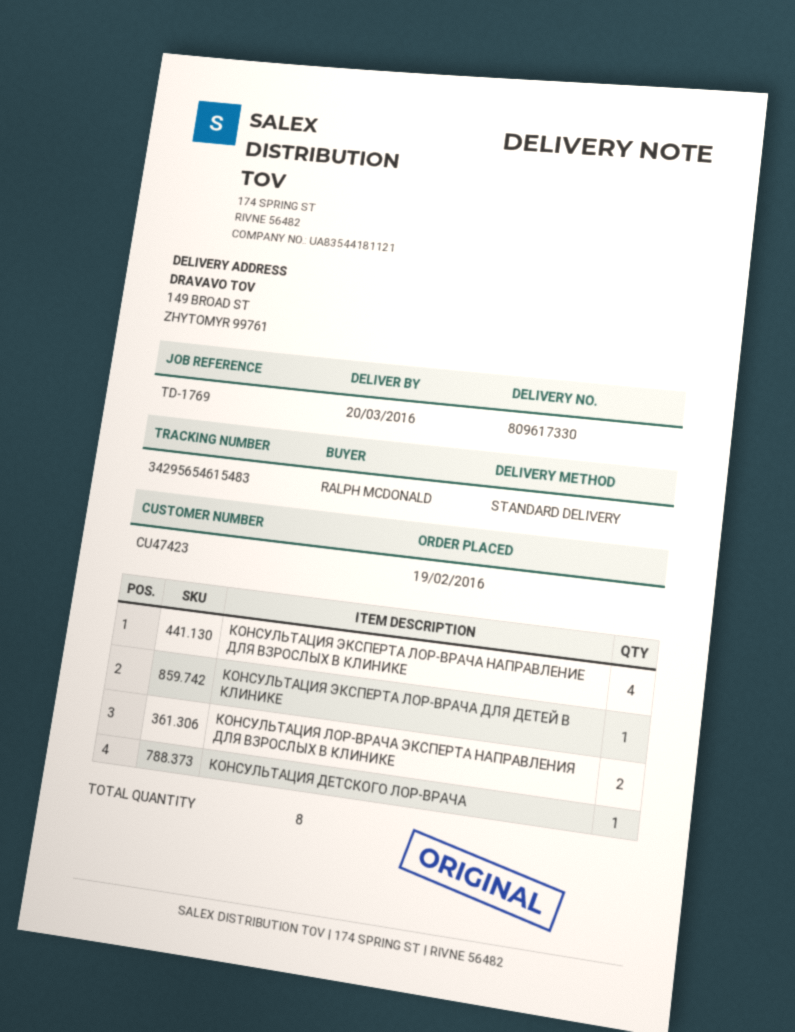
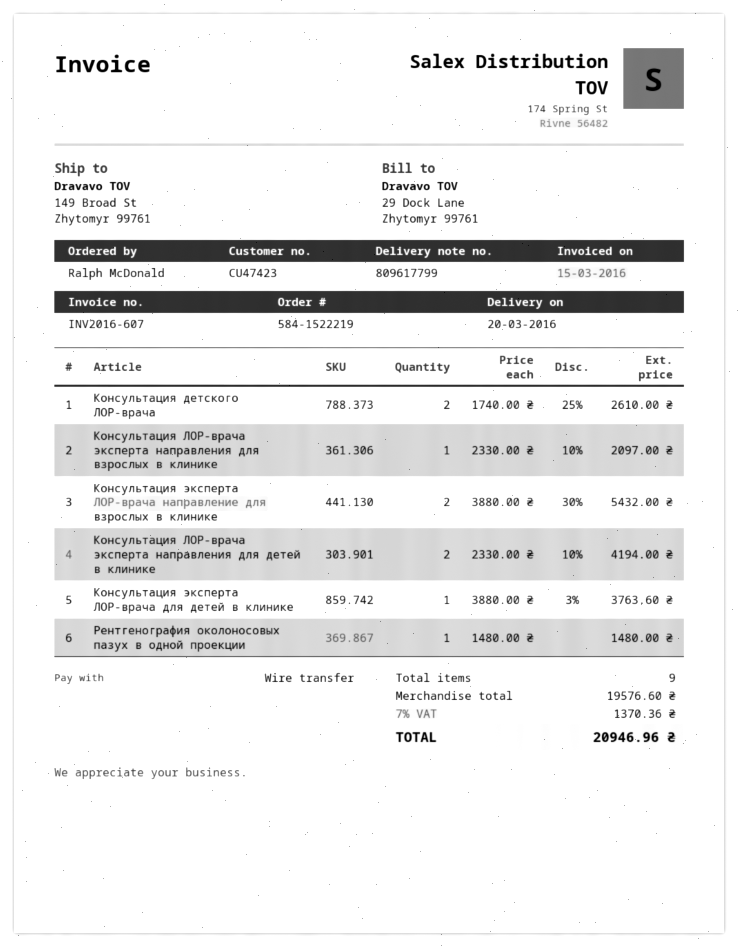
delivery note number: 809617330 -> 809617799
КОНСУЛЬТАЦИЯ ЭКСПЕРТА ЛОР-ВРАЧА НАПРАВЛЕНИЕ ДЛЯ ВЗРОСЛЫХ В КЛИНИКЕ: 4 -> 2
КОНСУЛЬТАЦИЯ ЛОР-ВРАЧА ЭКСПЕРТА НАПРАВЛЕНИЯ ДЛЯ ВЗРОСЛЫХ В КЛИНИКЕ: 2 -> 1
КОНСУЛЬТАЦИЯ ДЕТСКОГО ЛОР-ВРАЧА: 1 -> 2
Консультация ЛОР-врача эксперта направления для детей в клинике: none -> 2
Рентгенография околоносовых пазух в одной проекции: none -> 1
total quantity: 8 -> 9

